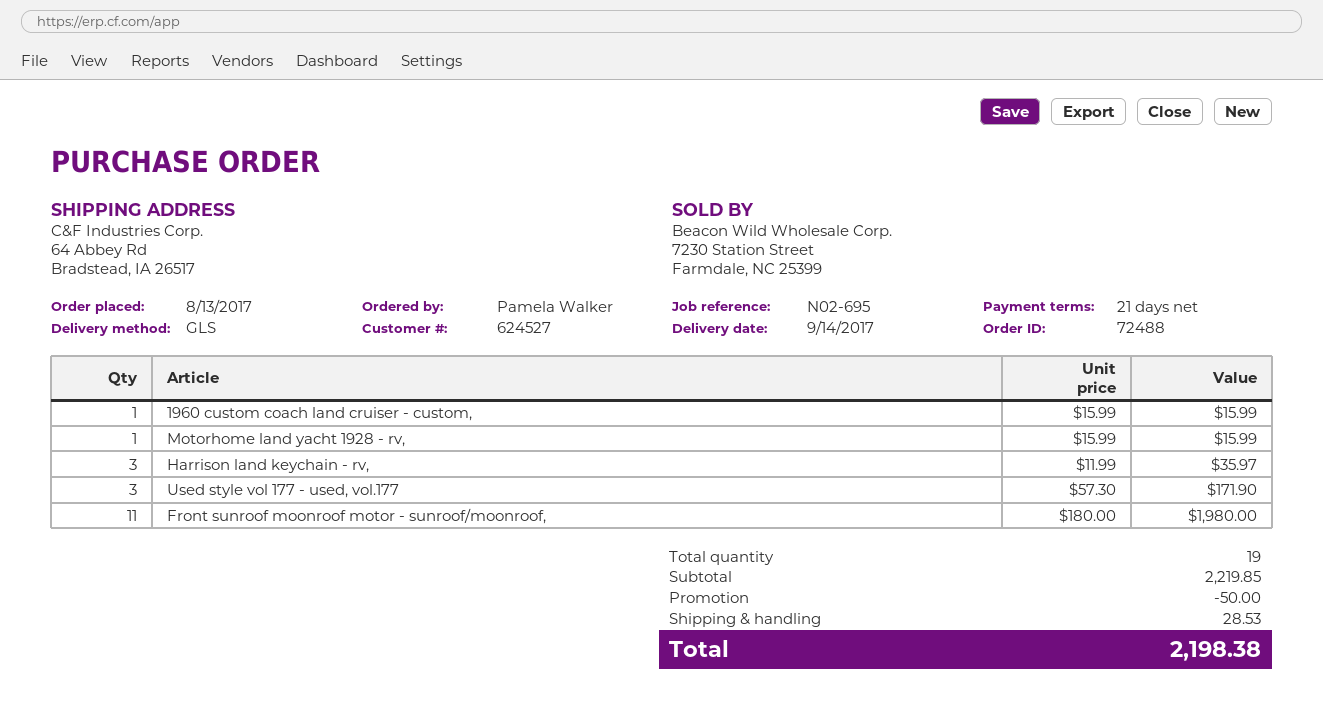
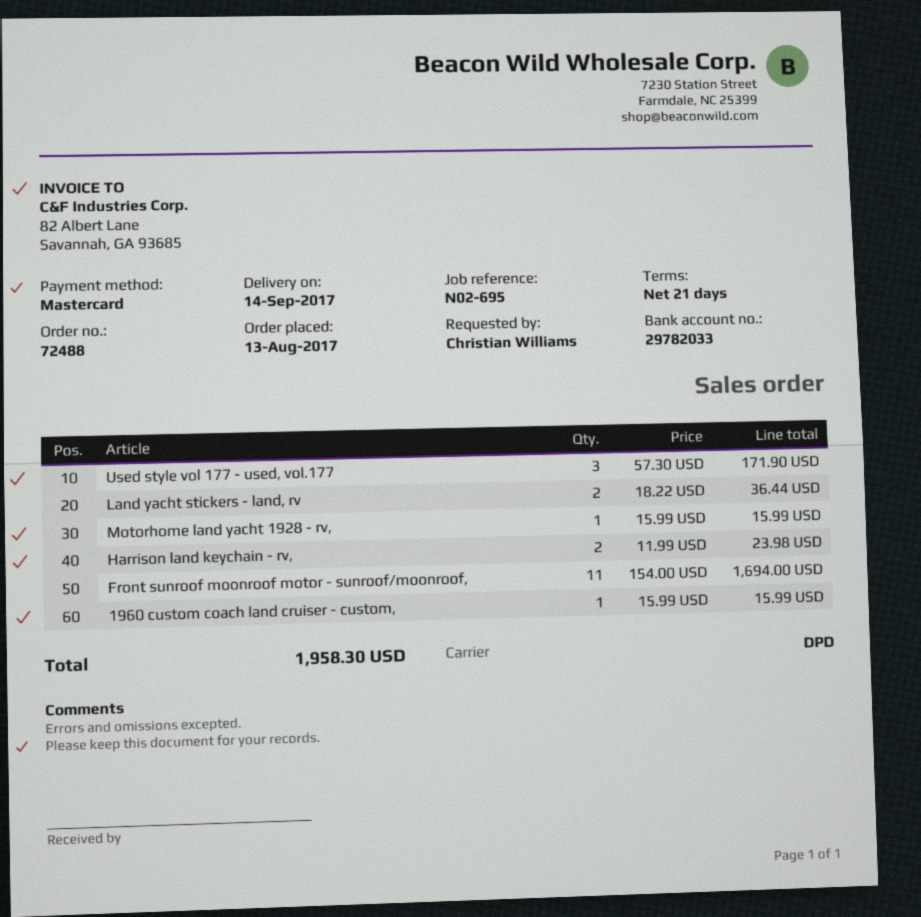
ordered by: Pamela Walker -> Christian Williams
shipping method: GLS -> DPD
Harrison land keychain - rv,: 3 x 11.99 = 35.97 -> 2 x 11.99 = 23.98
Front sunroof moonroof motor - sunroof/moonroof,: 11 x 180.00 = 1980.00 -> 11 x 154.00 = 1694.00
Land yacht stickers - land, rv: none -> 2 x 18.22 = 36.44
discount: 50.00 -> none
shipping: 28.53 -> none
total: 2198.38 -> 1958.30

